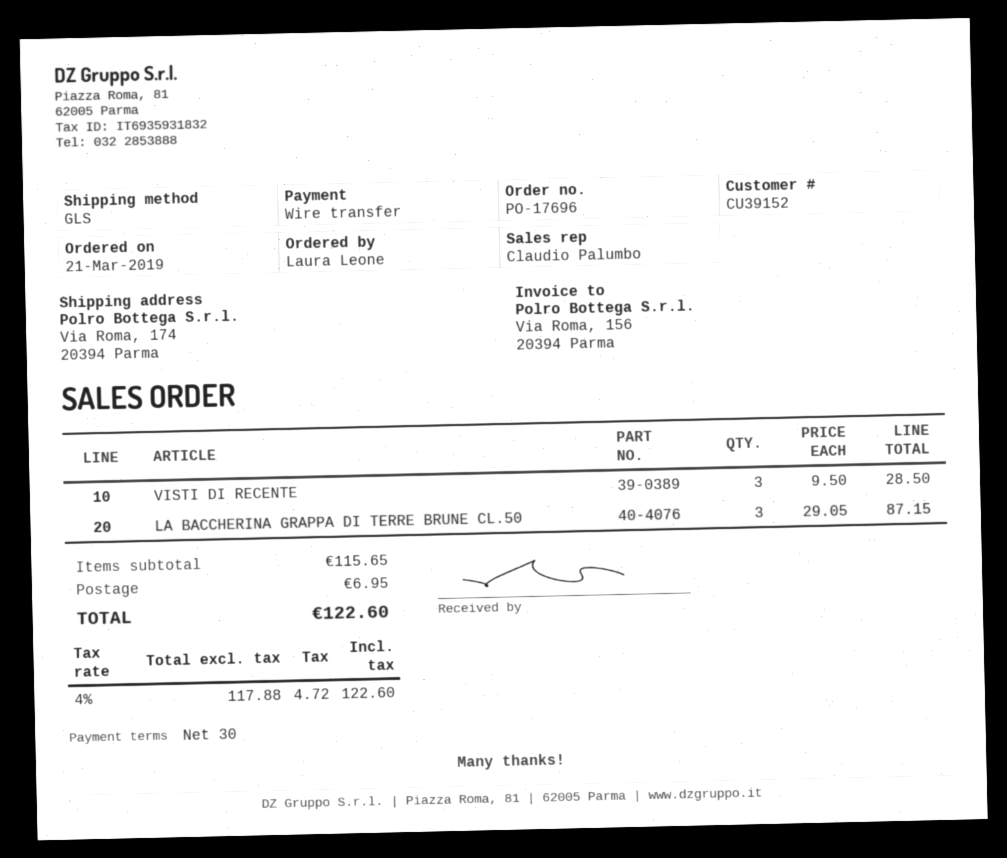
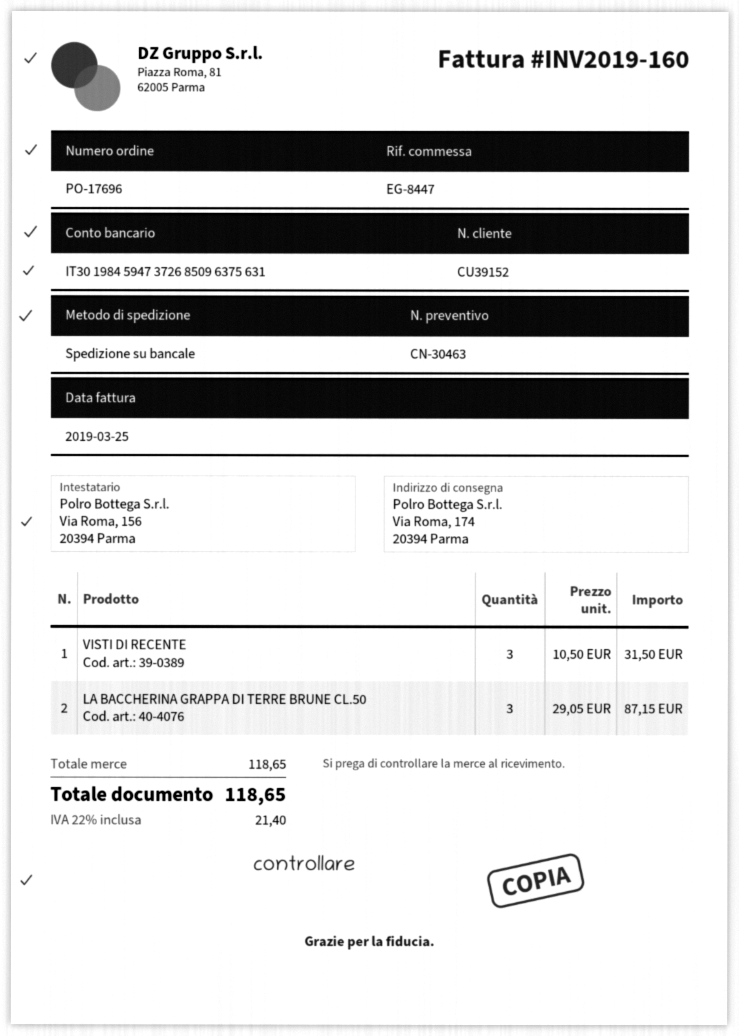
shipping method: GLS -> pallet freight
VISTI DI RECENTE: 3 x 9.50 = 28.50 -> 3 x 10.50 = 31.50
subtotal: 115.65 -> 118.65
shipping: 6.95 -> none
tax: 4% = 4.72 -> 22% = 21.40
total: 122.60 -> 118.65

